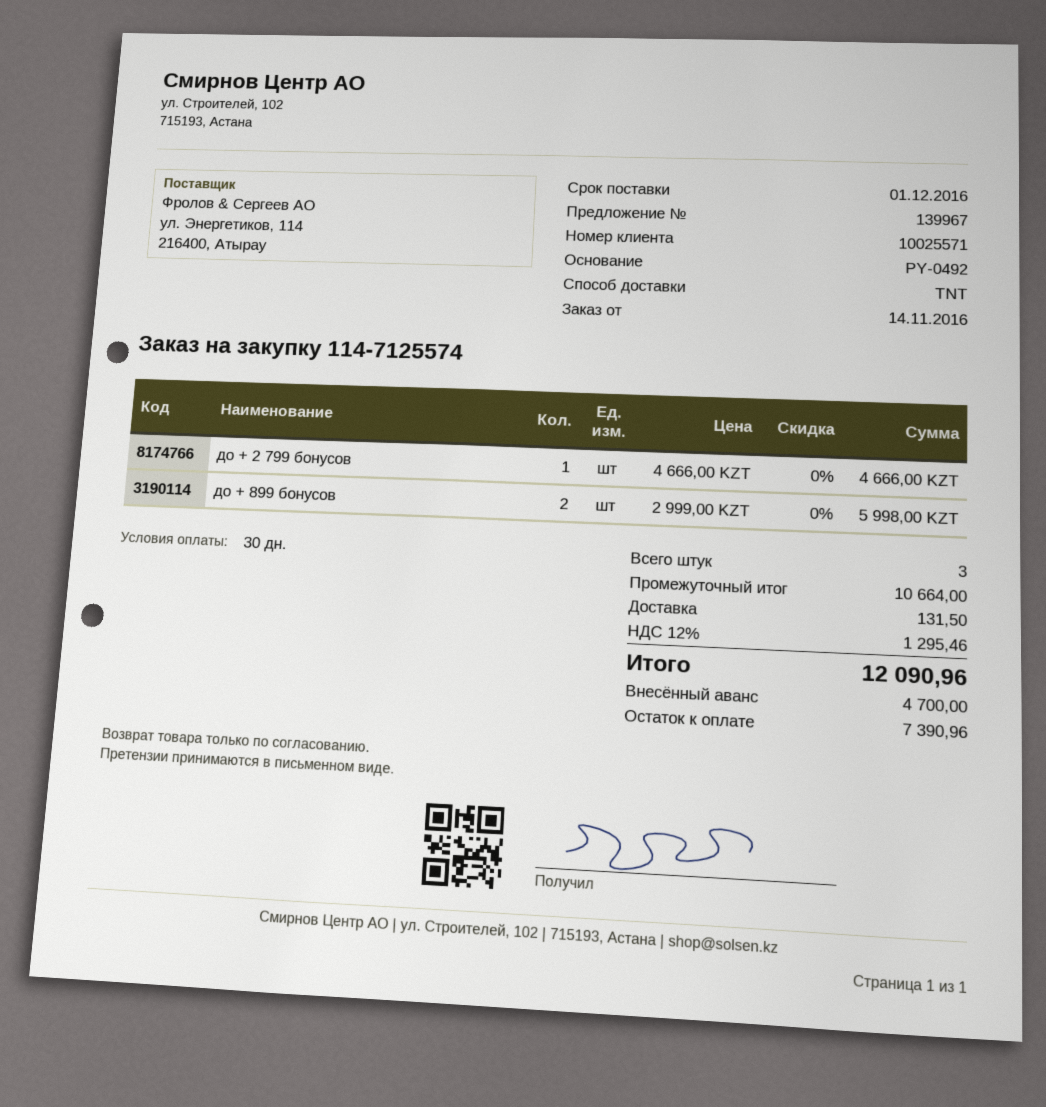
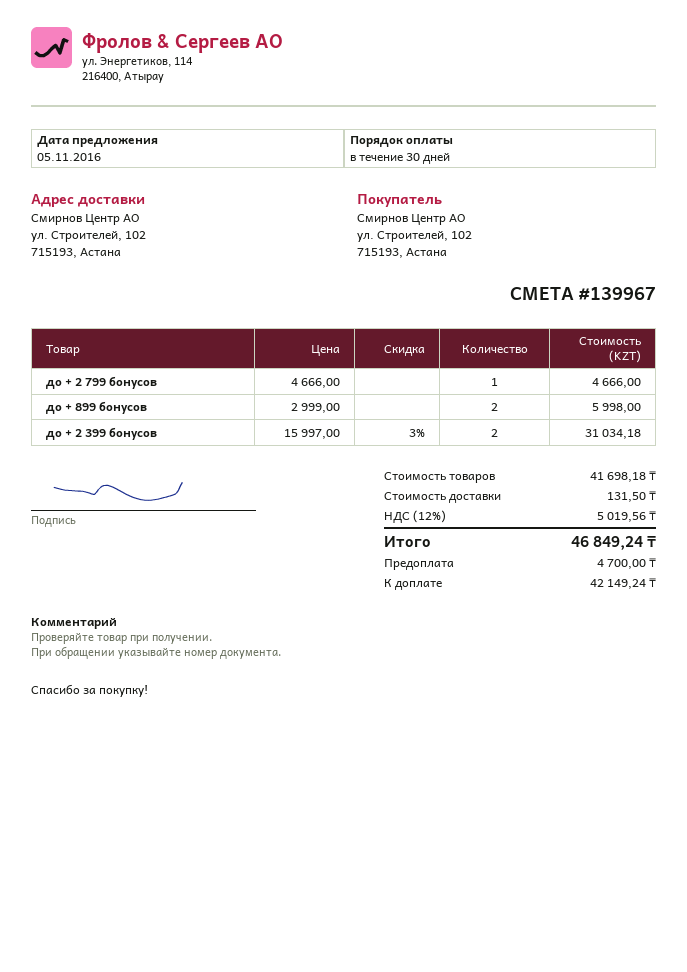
до + 2 399 бонусов: none -> 2 x 15997.00 - 3% = 31034.18
subtotal: 10664.00 -> 41698.18
tax: 12% = 1295.46 -> 12% = 5019.56
total: 12090.96 -> 46849.24
balance: 7390.96 -> 42149.24

